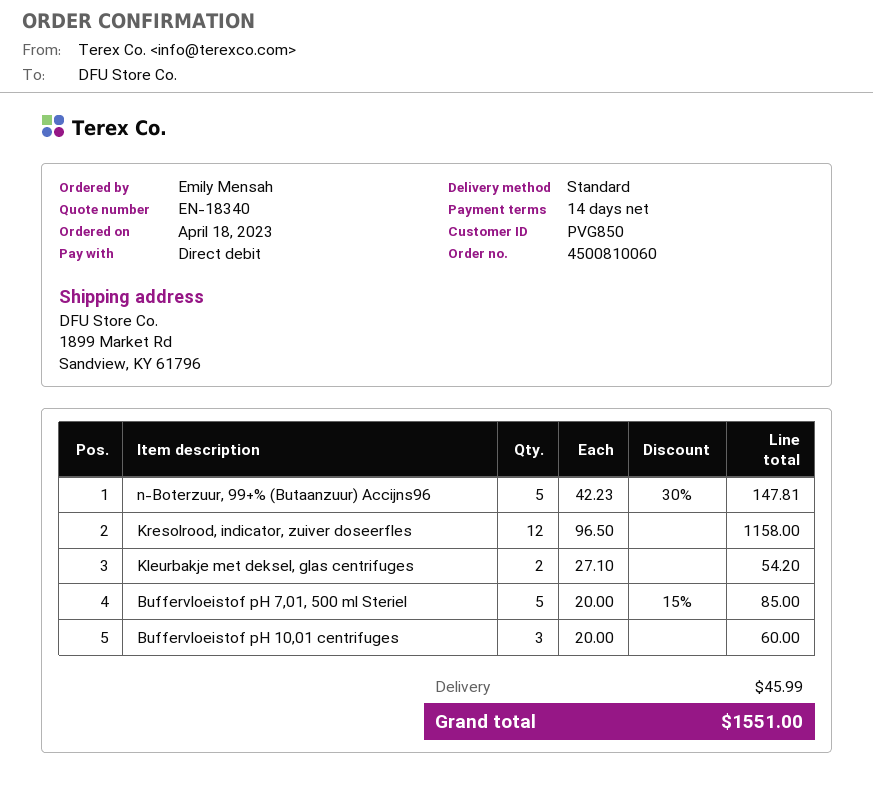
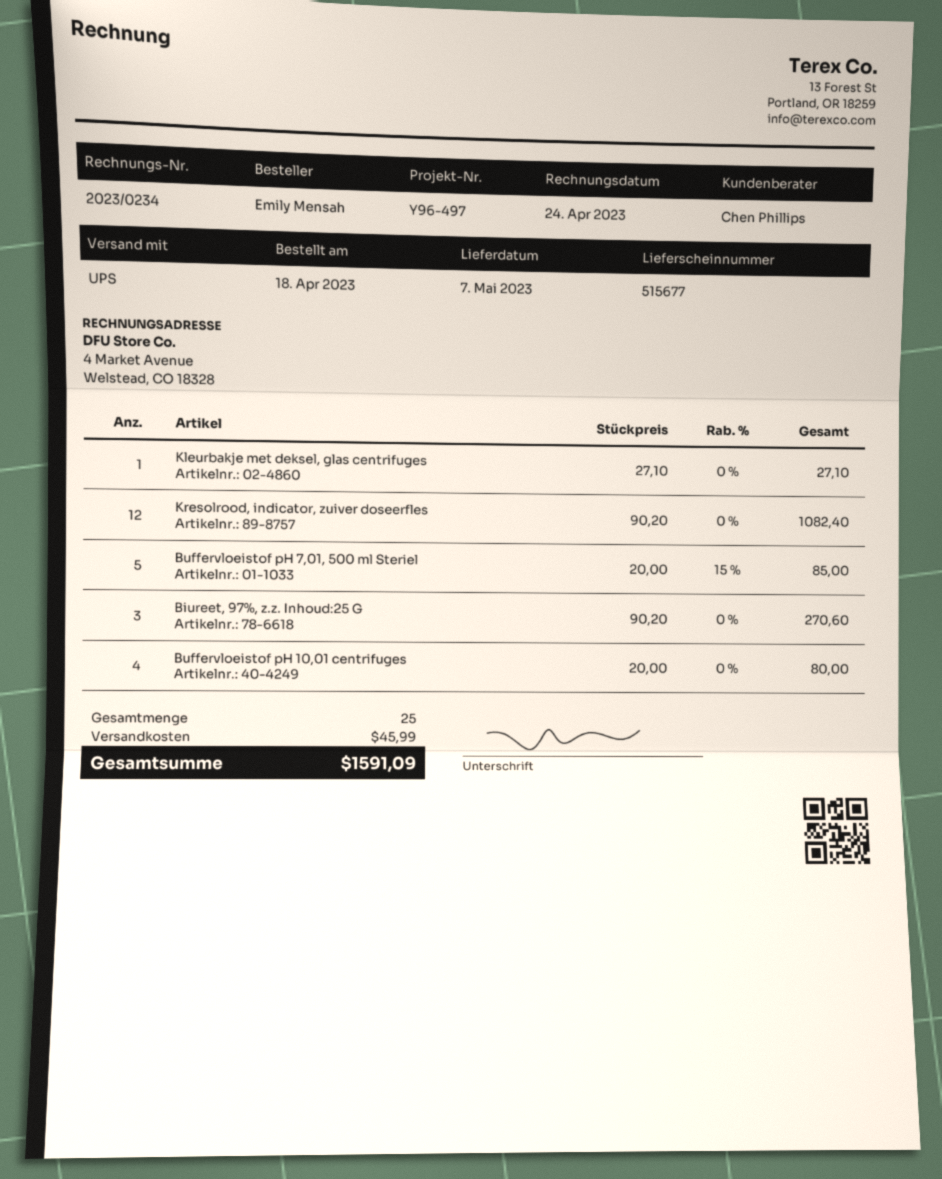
shipping method: standard -> UPS
n-Boterzuur, 99+% (Butaanzuur) Accijns96: 5 x 42.23 - 30% = 147.81 -> none
Kresolrood, indicator, zuiver doseerfles: 12 x 96.50 = 1158.00 -> 12 x 90.20 = 1082.40
Kleurbakje met deksel, glas centrifuges: 2 x 27.10 = 54.20 -> 1 x 27.10 = 27.10
Buffervloeistof pH 10,01 centrifuges: 3 x 20.00 = 60.00 -> 4 x 20.00 = 80.00
Biureet, 97%, z.z. Inhoud:25 G: none -> 3 x 90.20 = 270.60
total: 1551.00 -> 1591.09

